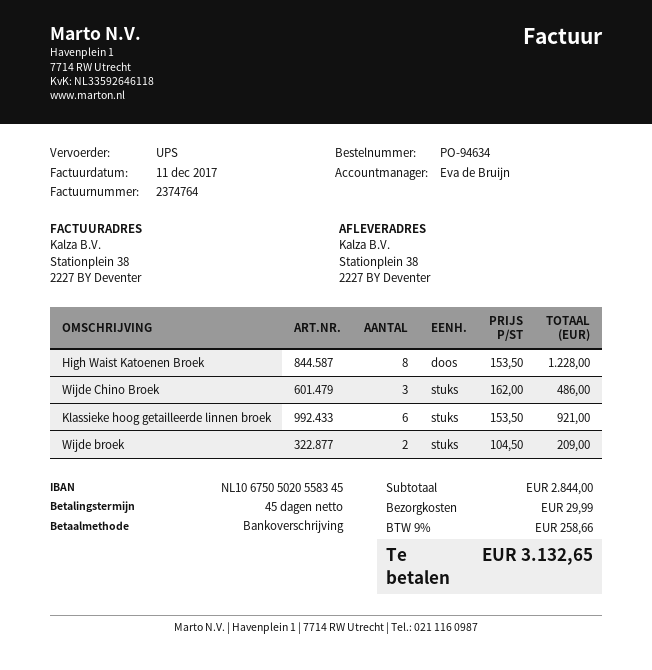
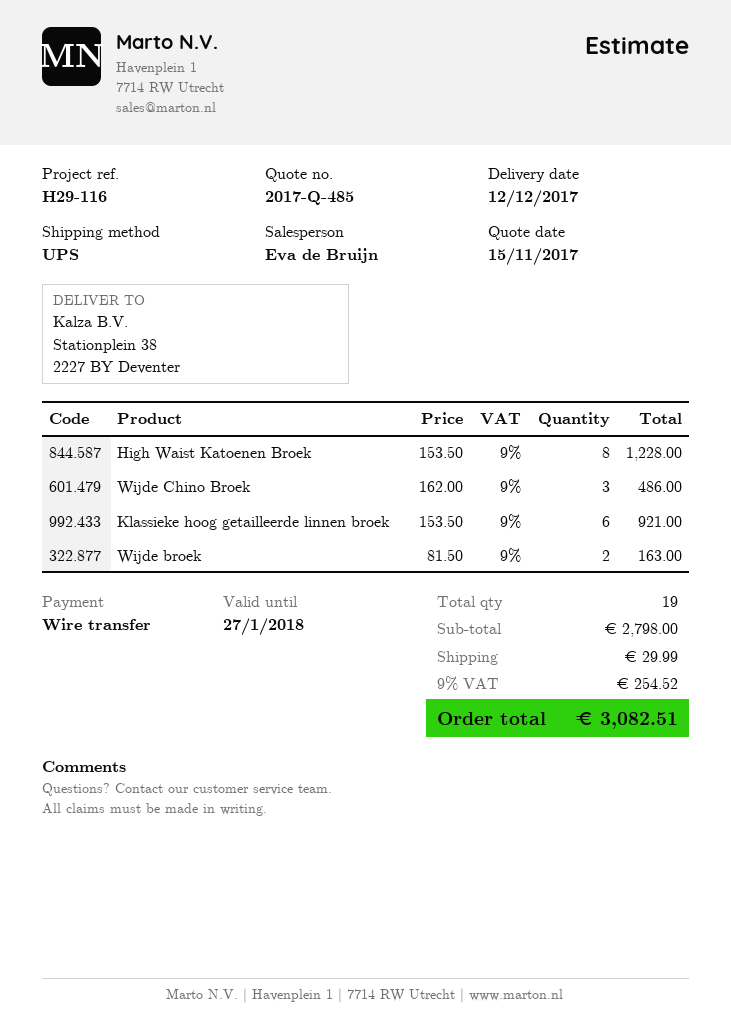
Wijde broek: 2 x 104.50 = 209.00 -> 2 x 81.50 = 163.00
subtotal: 2844.00 -> 2798.00
tax: 9% = 258.66 -> 9% = 254.52
total: 3132.65 -> 3082.51

